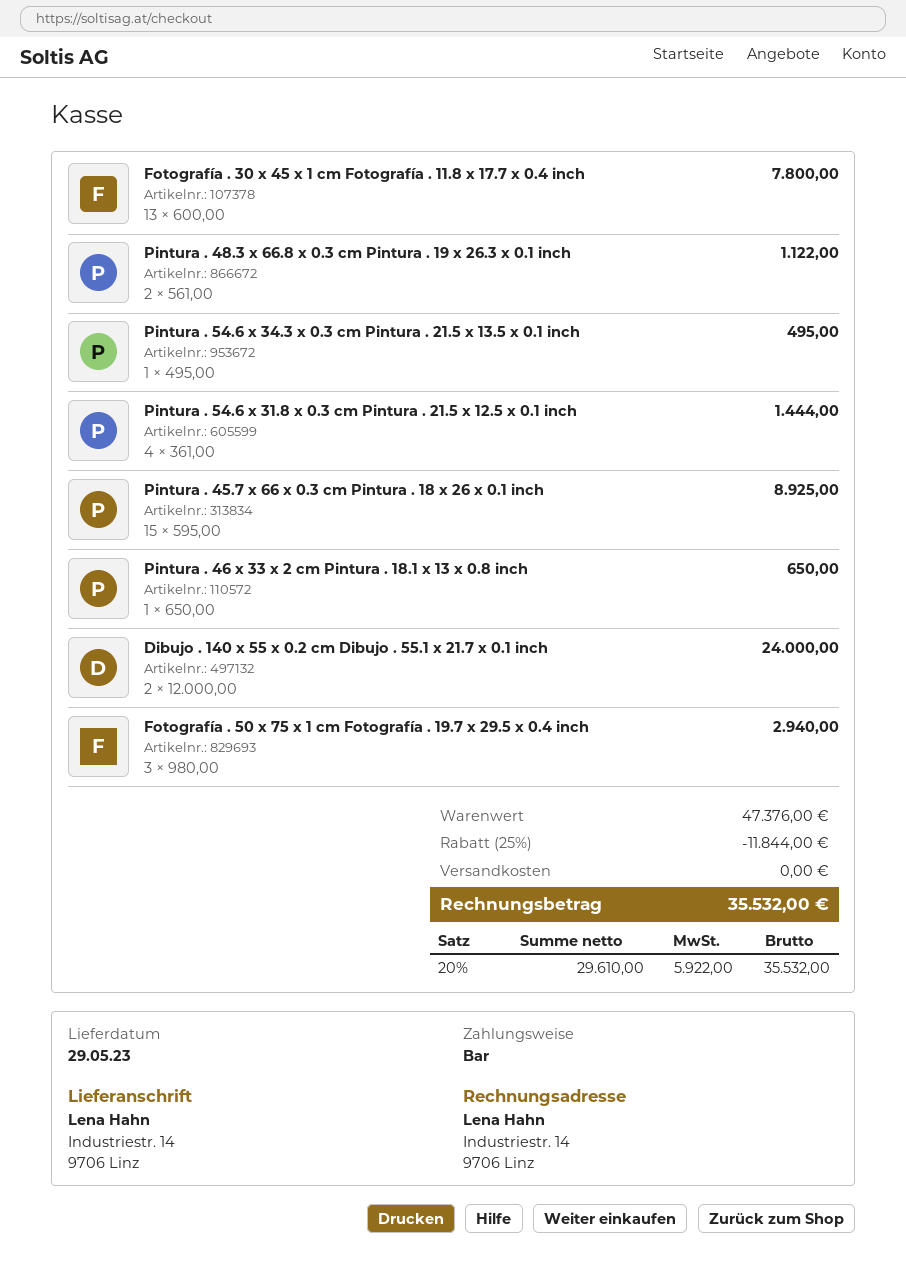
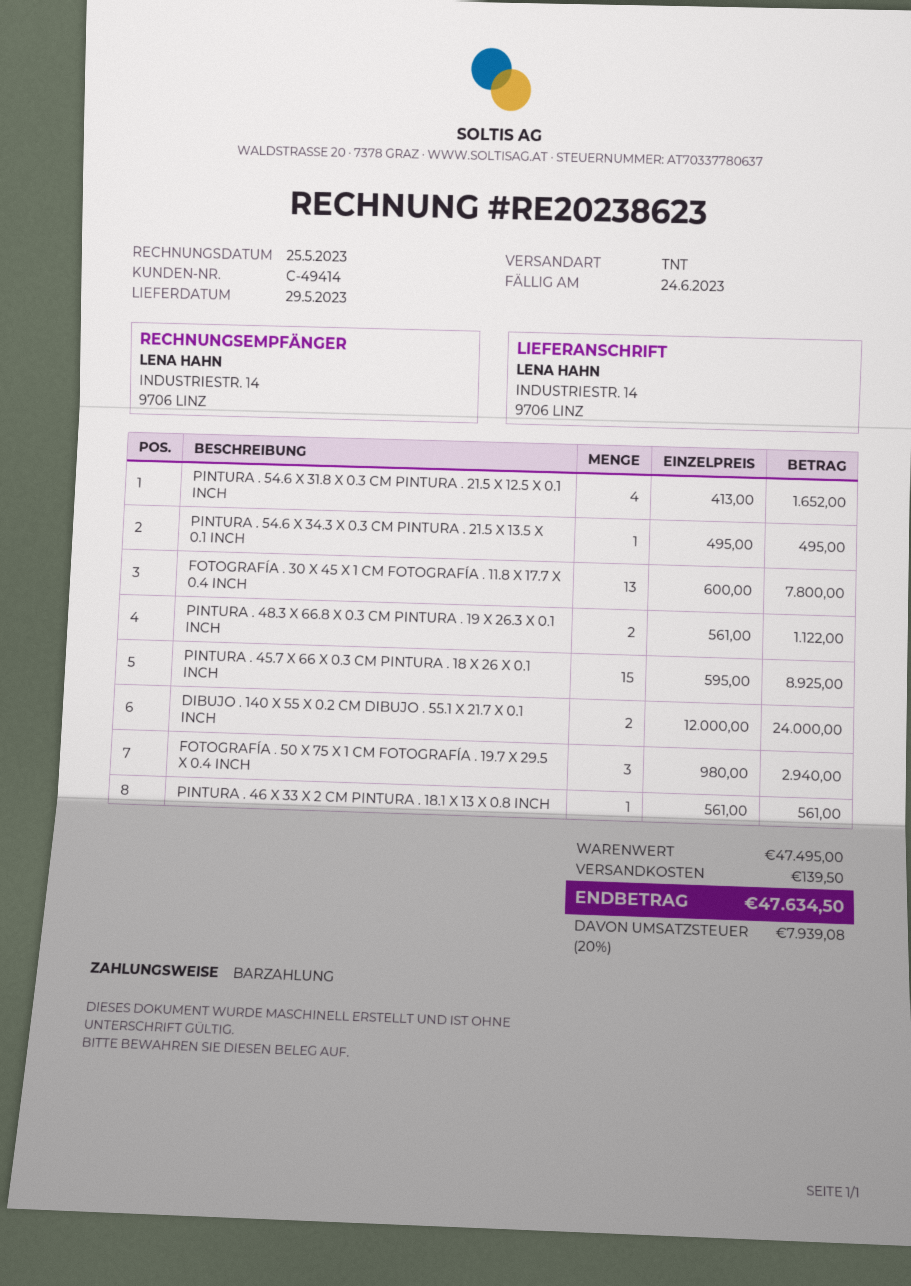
Pintura . 54.6 x 31.8 x 0.3 cm Pintura . 21.5 x 12.5 x 0.1 inch: 4 x 361.00 = 1444.00 -> 4 x 413.00 = 1652.00
Pintura . 46 x 33 x 2 cm Pintura . 18.1 x 13 x 0.8 inch: 1 x 650.00 = 650.00 -> 1 x 561.00 = 561.00
subtotal: 47376.00 -> 47495.00
discount: 25% = 11844.00 -> none
shipping: 0.00 -> 139.50
tax: 20% = 5922.00 -> 20% = 7939.08
total: 35532.00 -> 47634.50

